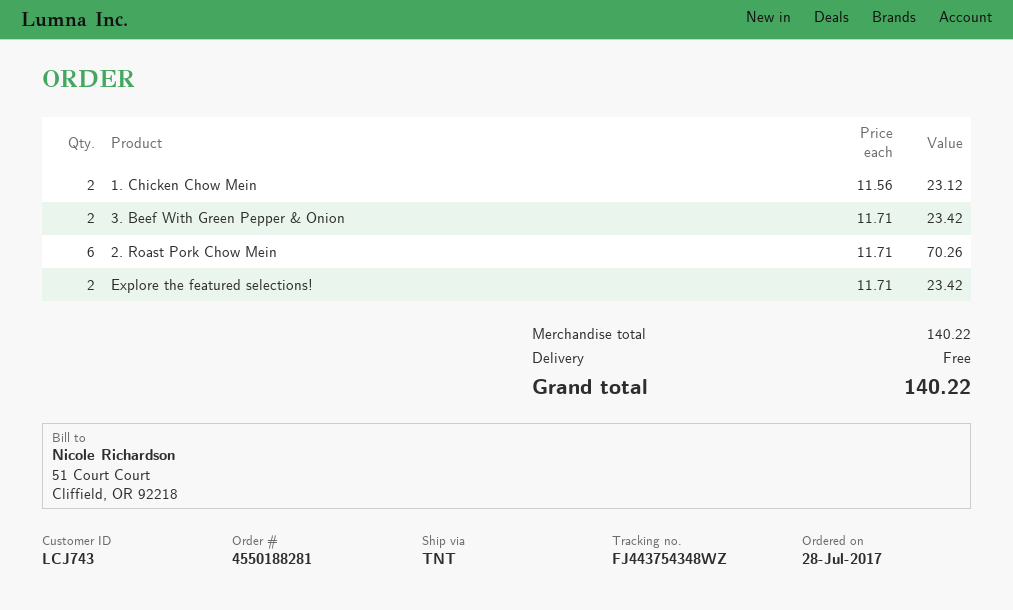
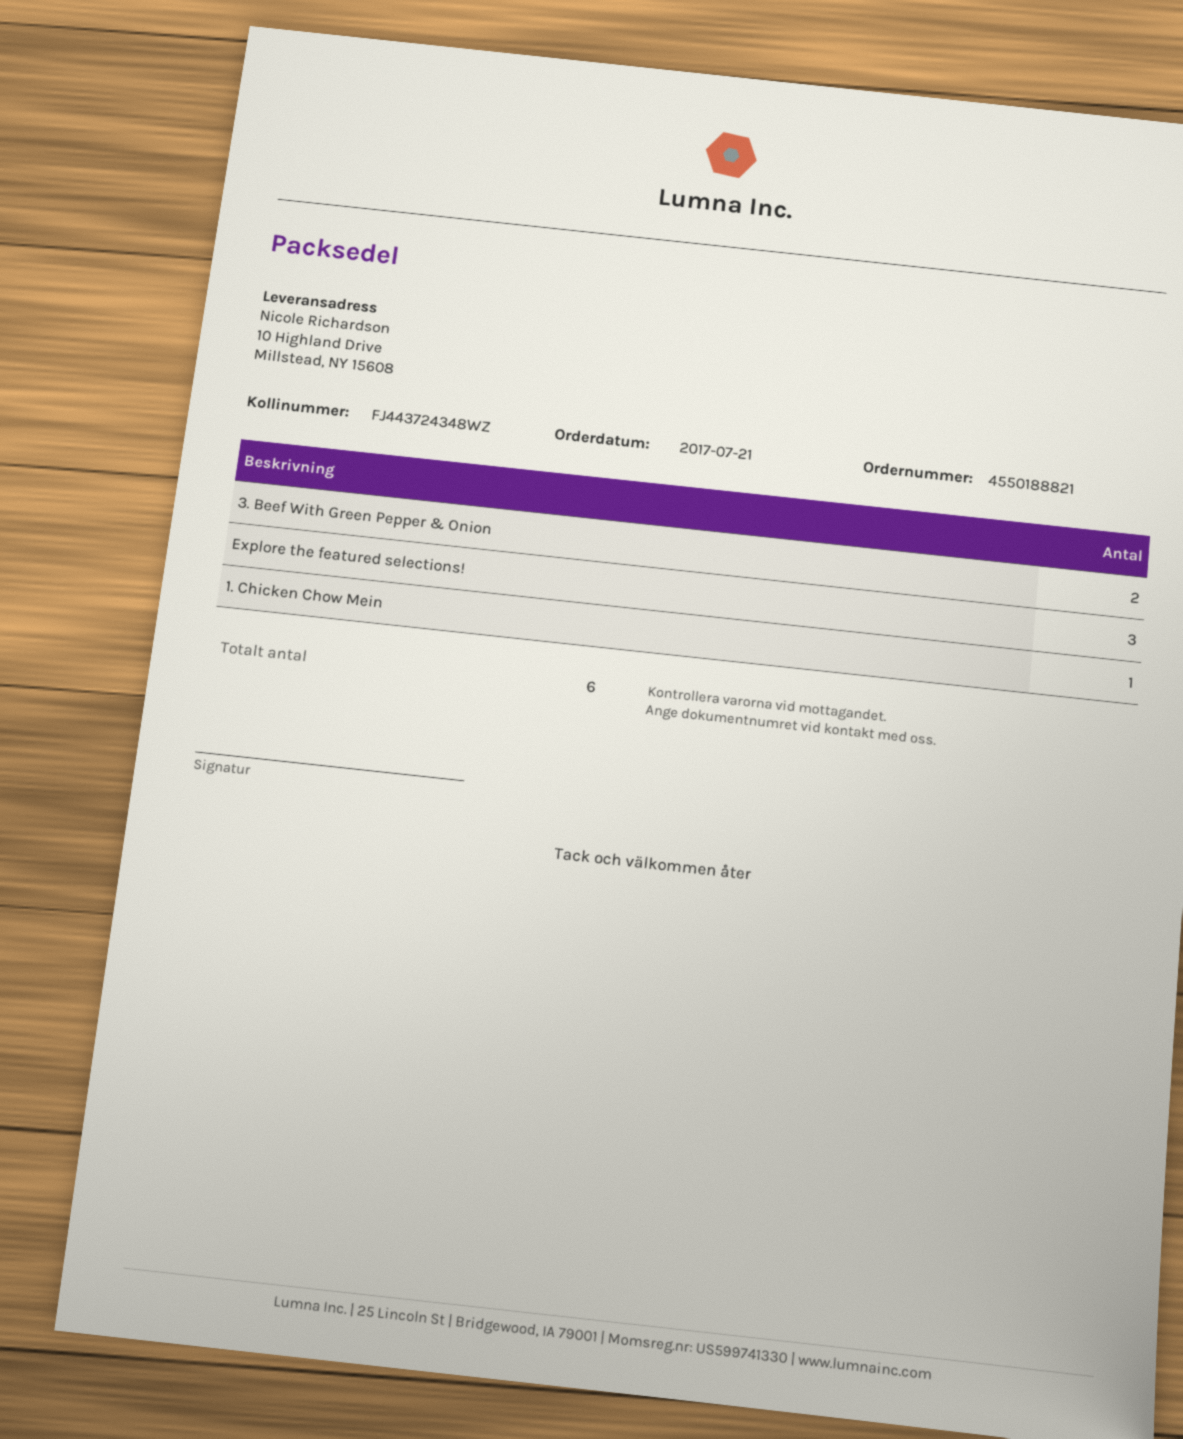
order number: 4550188281 -> 4550188821
order date: 2017-07-28 -> 2017-07-21
tracking number: FJ443754348WZ -> FJ443724348WZ
1. Chicken Chow Mein: 2 -> 1
2. Roast Pork Chow Mein: 6 -> none
Explore the featured selections!: 2 -> 3

